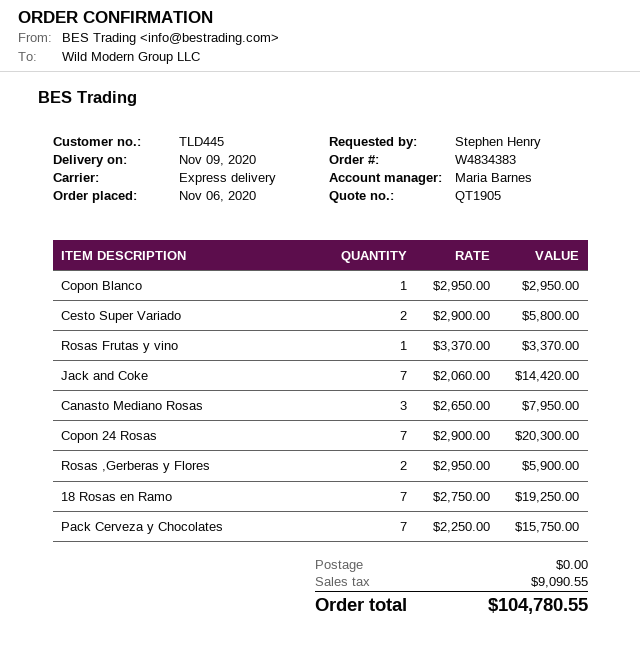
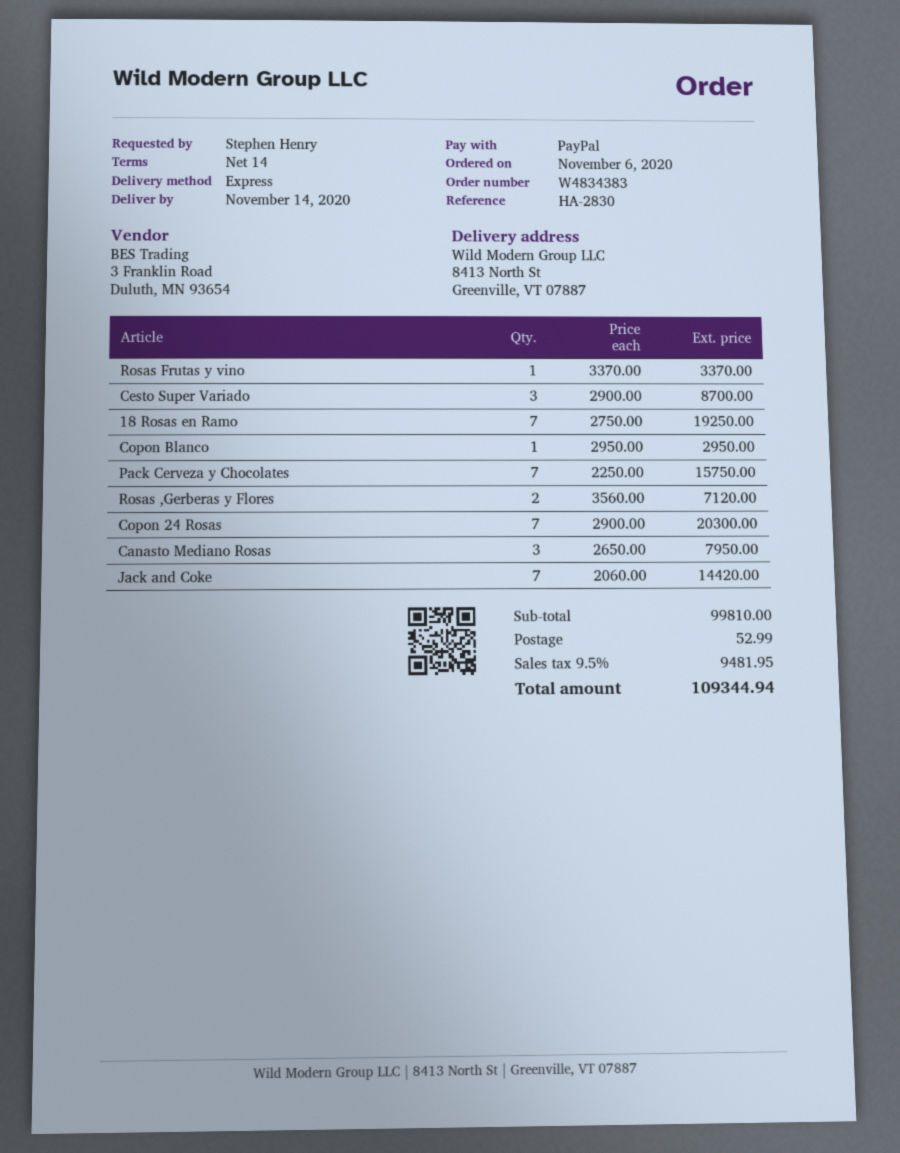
delivery date: 2020-11-09 -> 2020-11-14
Cesto Super Variado: 2 x 2900.00 = 5800.00 -> 3 x 2900.00 = 8700.00
Rosas ,Gerberas y Flores: 2 x 2950.00 = 5900.00 -> 2 x 3560.00 = 7120.00
shipping: 0.00 -> 52.99
tax: 9090.55 -> 9481.95
total: 104780.55 -> 109344.94

